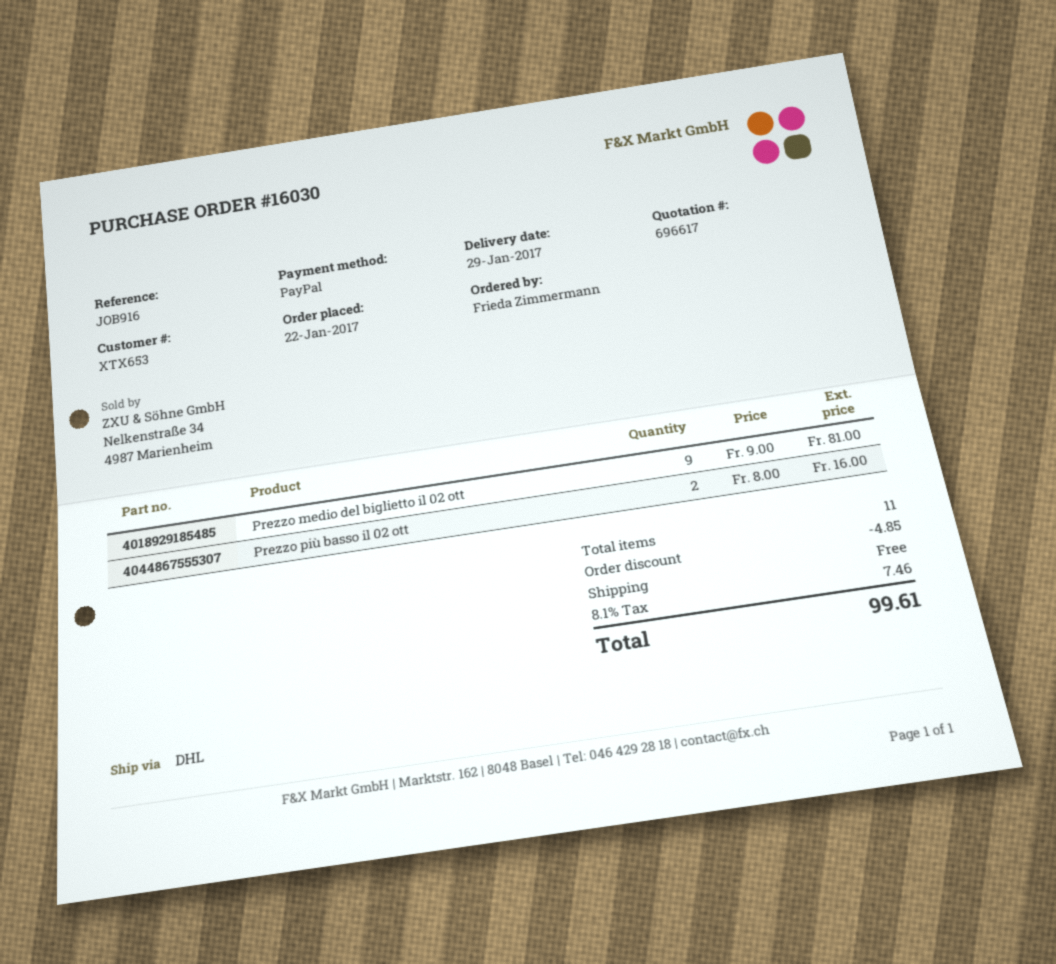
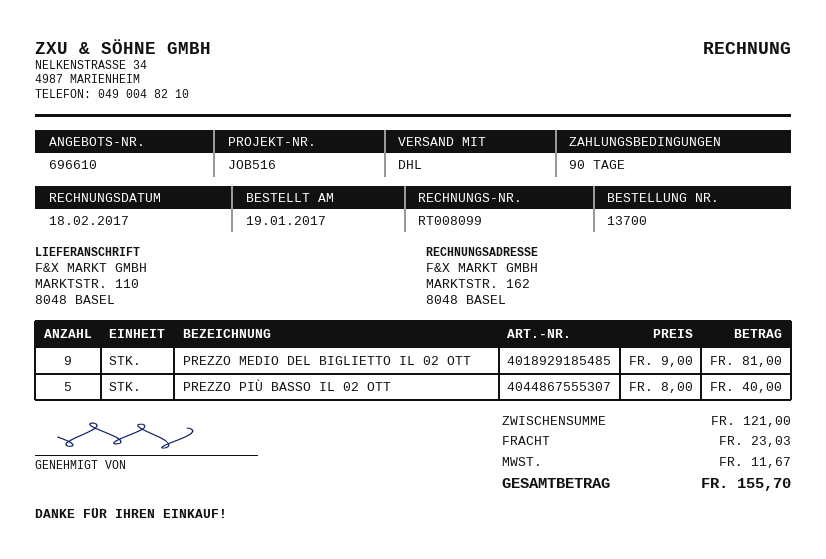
quote number: 696617 -> 696610
order number: 16030 -> 13700
order date: 2017-01-22 -> 2017-01-19
reference: JOB916 -> JOB516
Prezzo più basso il 02 ott: 2 x 8.00 = 16.00 -> 5 x 8.00 = 40.00
discount: 4.85 -> none
shipping: 0.00 -> 23.03
tax: 7.46 -> 11.67
total: 99.61 -> 155.70

